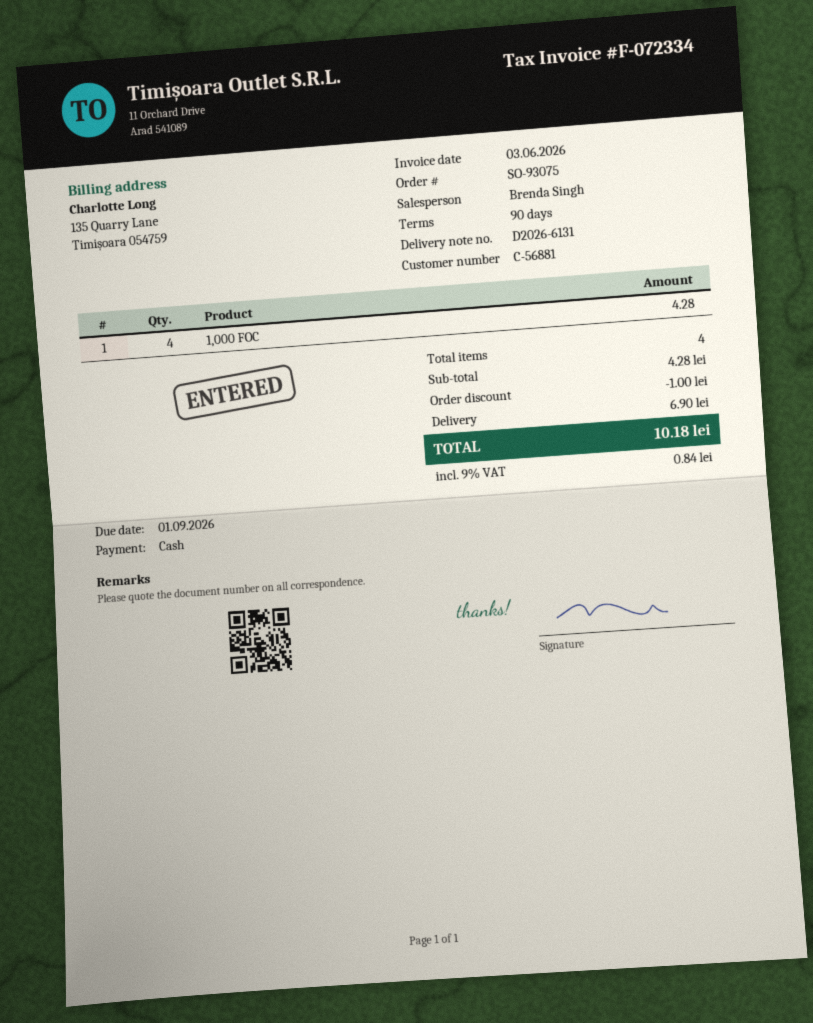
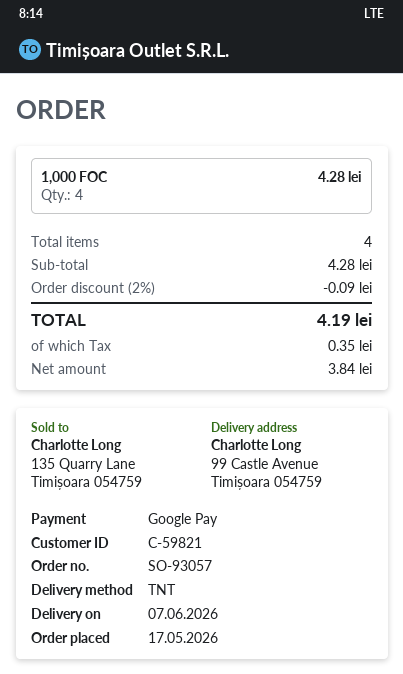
order number: SO-93075 -> SO-93057
customer number: C-56881 -> C-59821
payment method: cash -> Google Pay
discount: 1.00 -> 0.09
shipping: 6.90 -> none
tax: 0.84 -> 0.35
total: 10.18 -> 4.19

